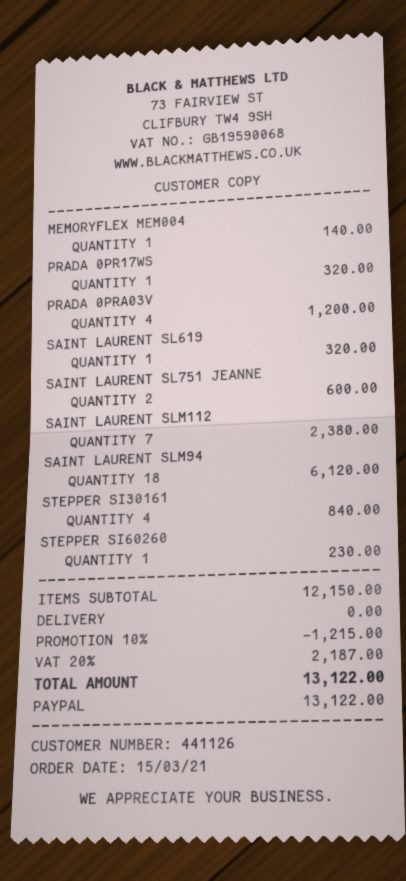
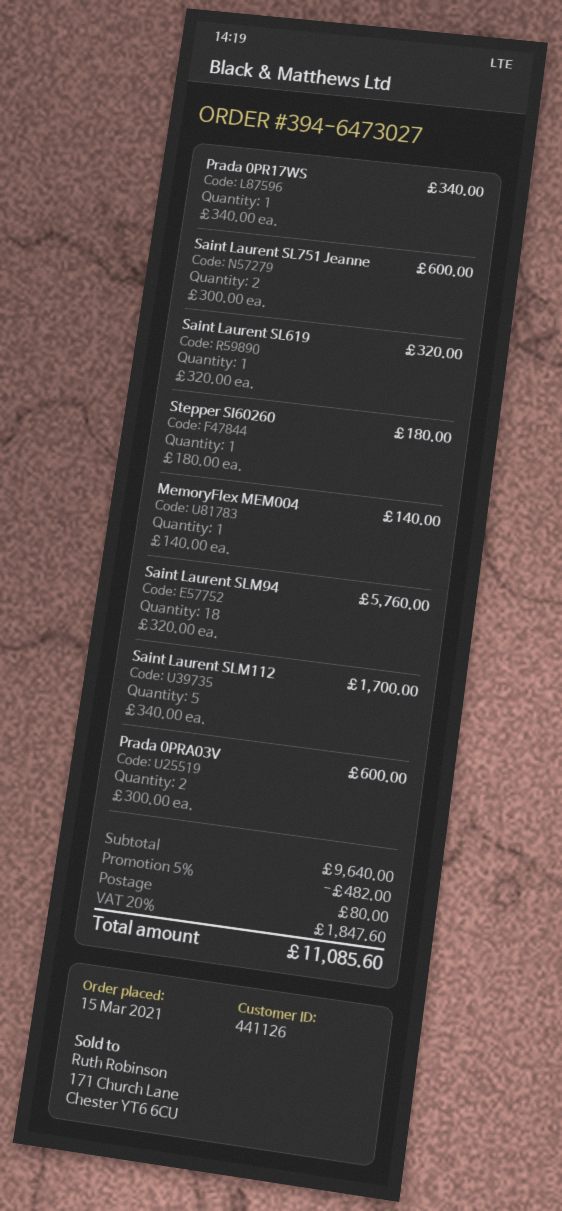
PRADA 0PR17WS: 1 for 320.00 -> 1 for 340.00
PRADA 0PRA03V: 4 for 1200.00 -> 2 for 600.00
SAINT LAURENT SLM112: 7 for 2380.00 -> 5 for 1700.00
SAINT LAURENT SLM94: 18 for 6120.00 -> 18 for 5760.00
STEPPER SI30161: 4 for 840.00 -> none
STEPPER SI60260: 1 for 230.00 -> 1 for 180.00
subtotal: 12150.00 -> 9640.00
discount: 10% = 1215.00 -> 5% = 482.00
shipping: 0.00 -> 80.00
tax: 20% = 2187.00 -> 20% = 1847.60
total: 13122.00 -> 11085.60

